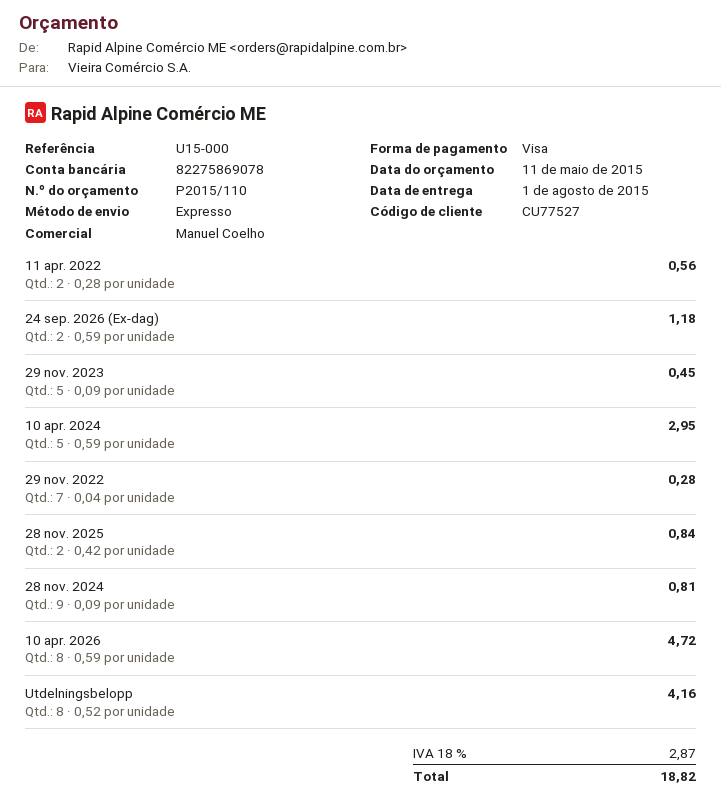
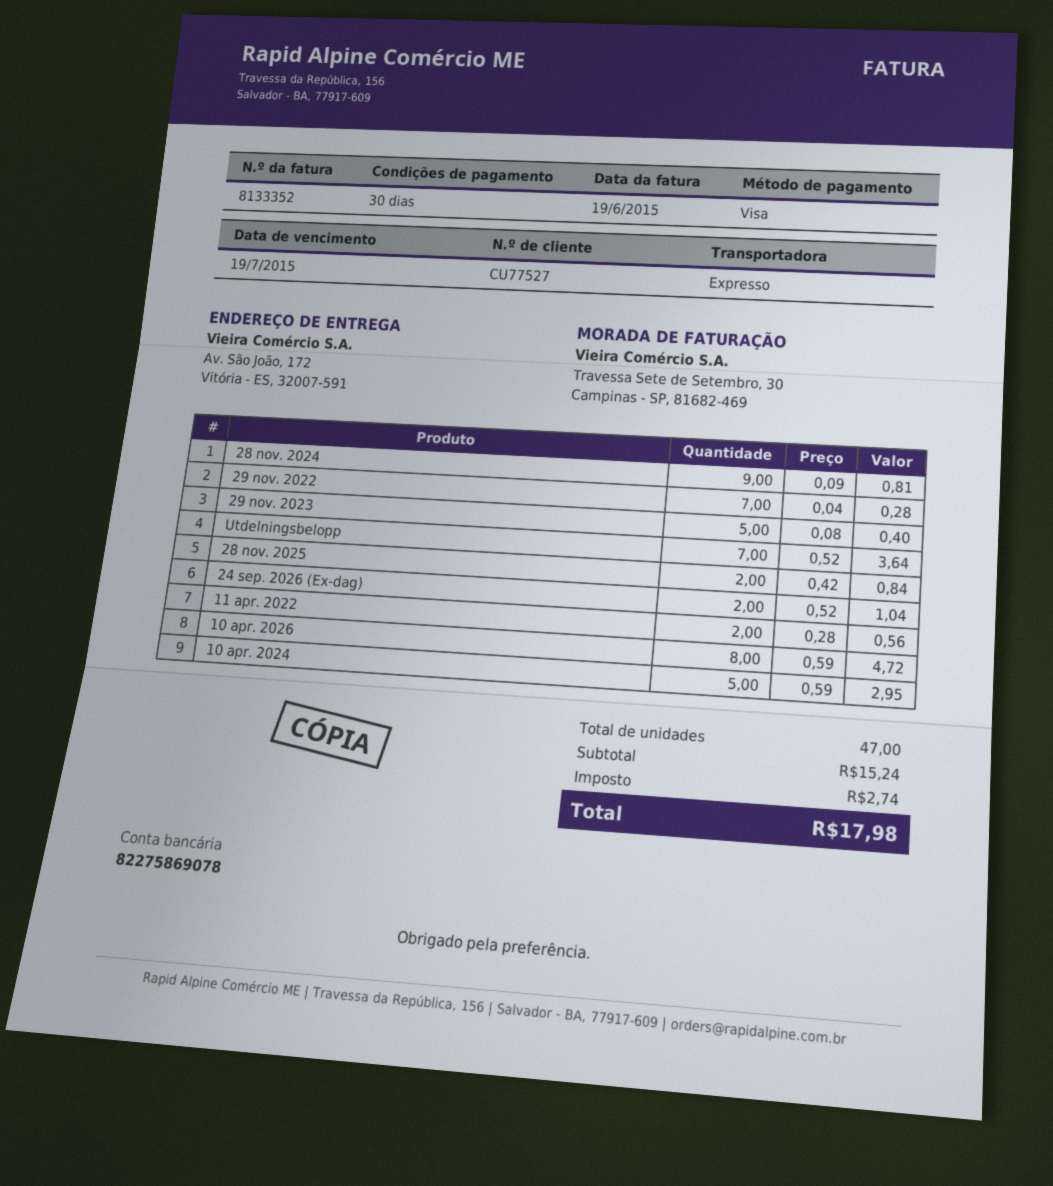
24 sep. 2026 (Ex-dag): 2 x 0.59 = 1.18 -> 2 x 0.52 = 1.04
29 nov. 2023: 5 x 0.09 = 0.45 -> 5 x 0.08 = 0.40
Utdelningsbelopp: 8 x 0.52 = 4.16 -> 7 x 0.52 = 3.64
tax: 2.87 -> 2.74
total: 18.82 -> 17.98

